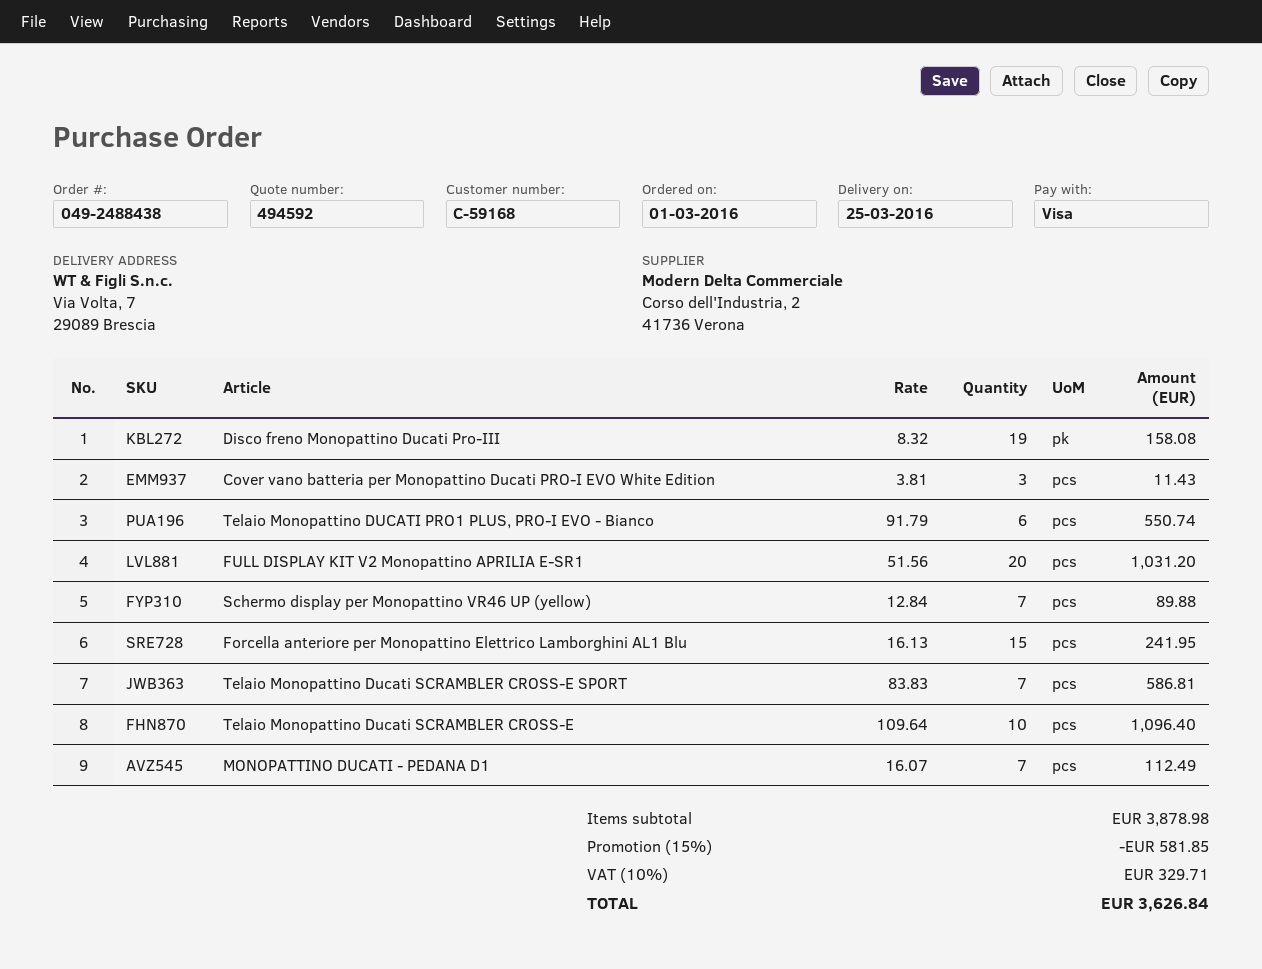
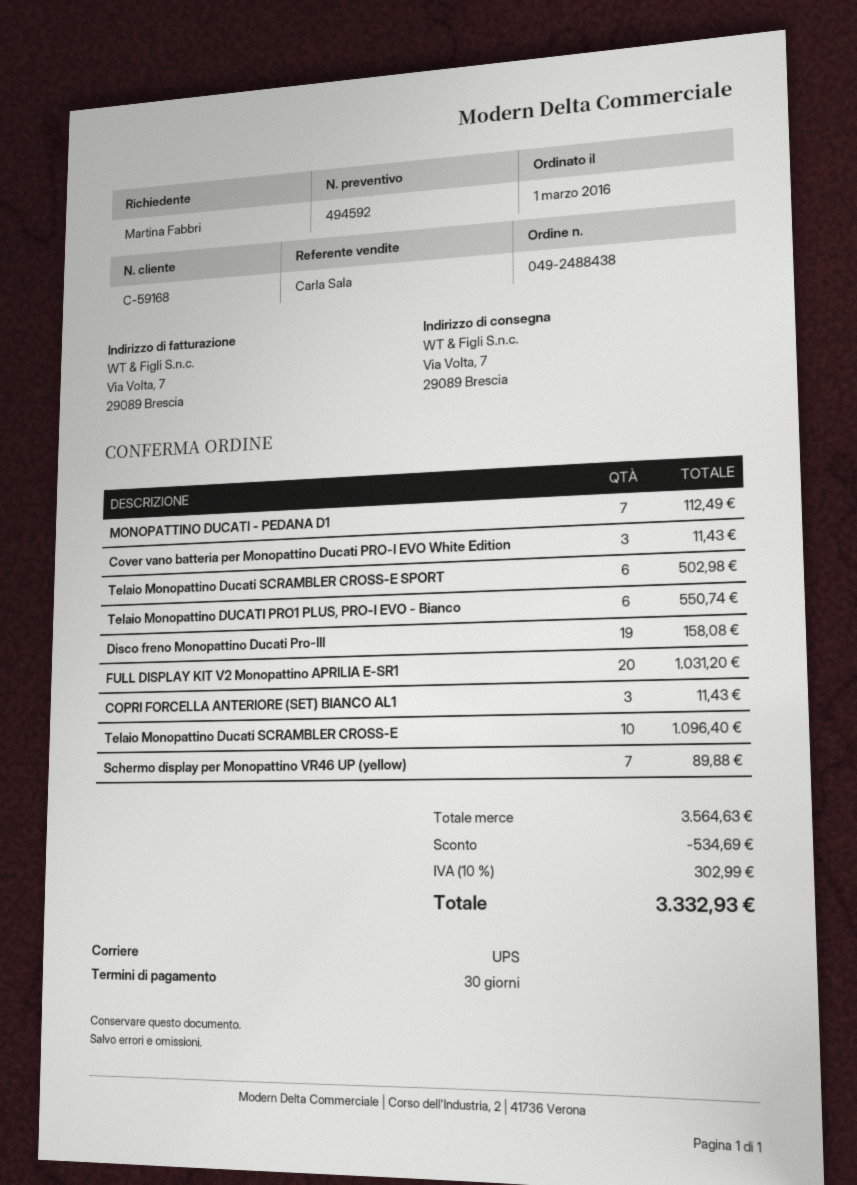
Forcella anteriore per Monopattino Elettrico Lamborghini AL1 Blu: 15 for 241.95 -> none
Telaio Monopattino Ducati SCRAMBLER CROSS-E SPORT: 7 for 586.81 -> 6 for 502.98
COPRI FORCELLA ANTERIORE (SET) BIANCO AL1: none -> 3 for 11.43
subtotal: 3878.98 -> 3564.63
discount: 581.85 -> 534.69
tax: 10% = 329.71 -> 10% = 302.99
total: 3626.84 -> 3332.93

